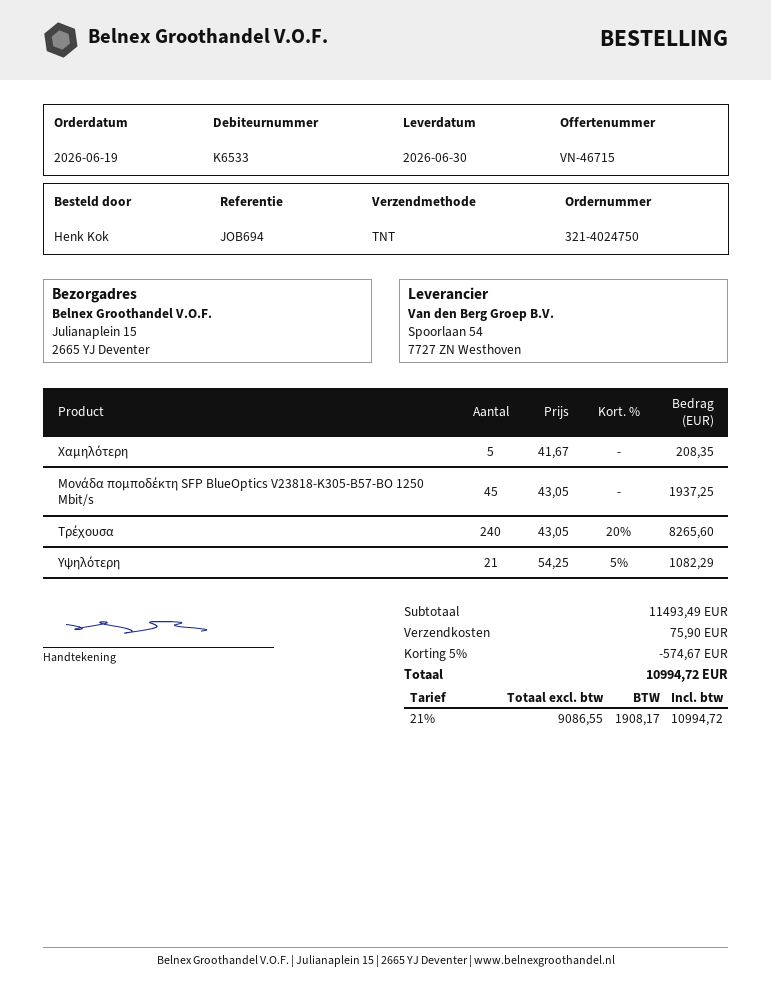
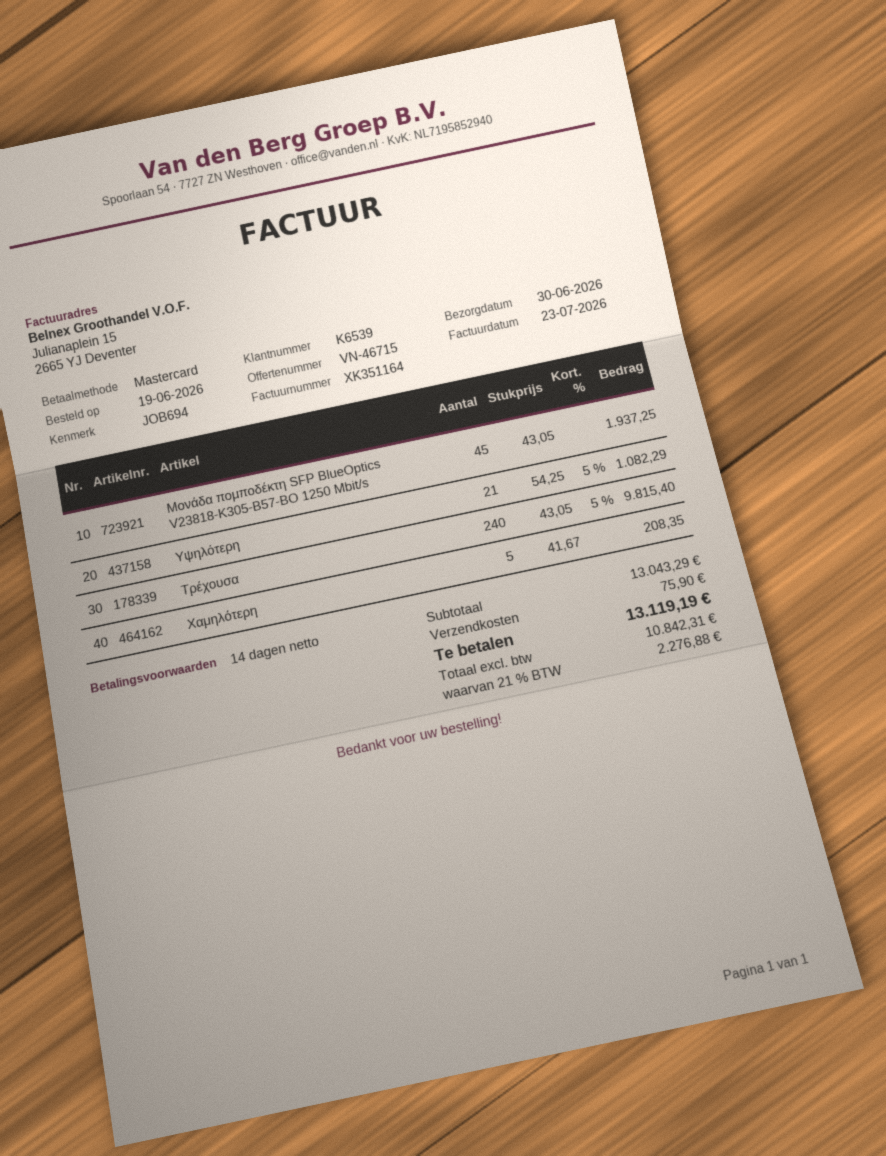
customer number: K6533 -> K6539
Τρέχουσα: 240 x 43.05 - 20% = 8265.60 -> 240 x 43.05 - 5% = 9815.40
subtotal: 11493.49 -> 13043.29
discount: 5% = 574.67 -> none
net: 9086.55 -> 10842.31
tax: 21% = 1908.17 -> 21% = 2276.88
total: 10994.72 -> 13119.19

